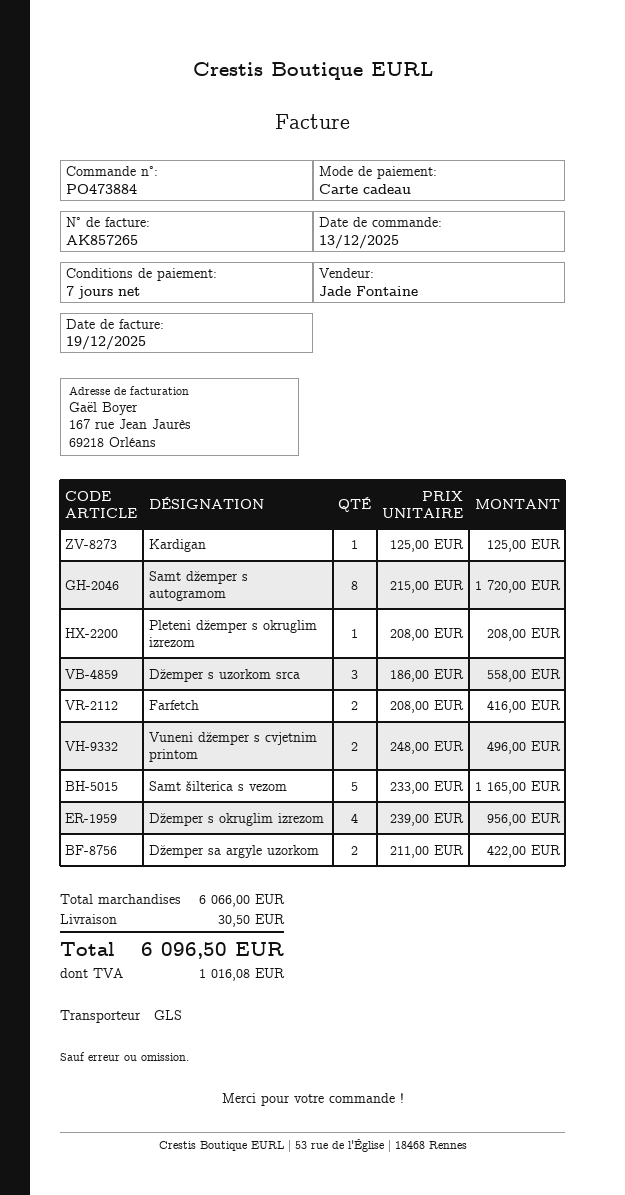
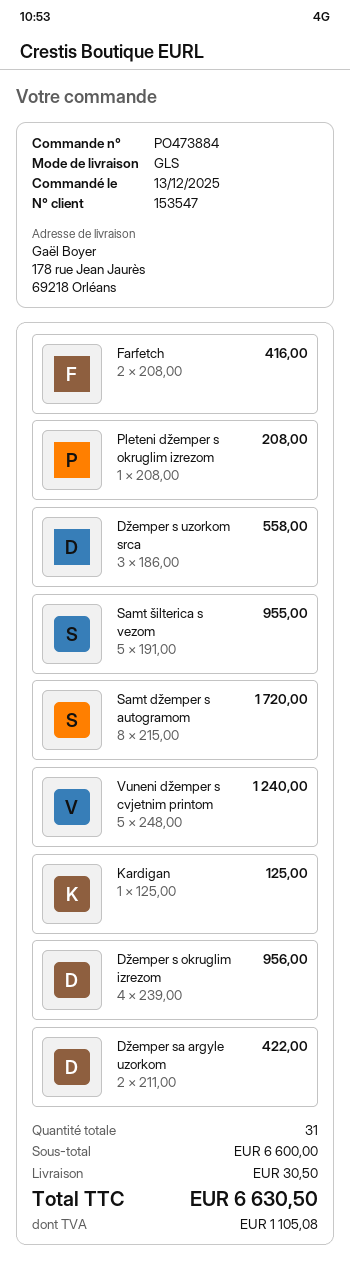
Vuneni džemper s cvjetnim printom: 2 x 248.00 = 496.00 -> 5 x 248.00 = 1240.00
Samt šilterica s vezom: 5 x 233.00 = 1165.00 -> 5 x 191.00 = 955.00
subtotal: 6066.00 -> 6600.00
tax: 1016.08 -> 1105.08
total: 6096.50 -> 6630.50

